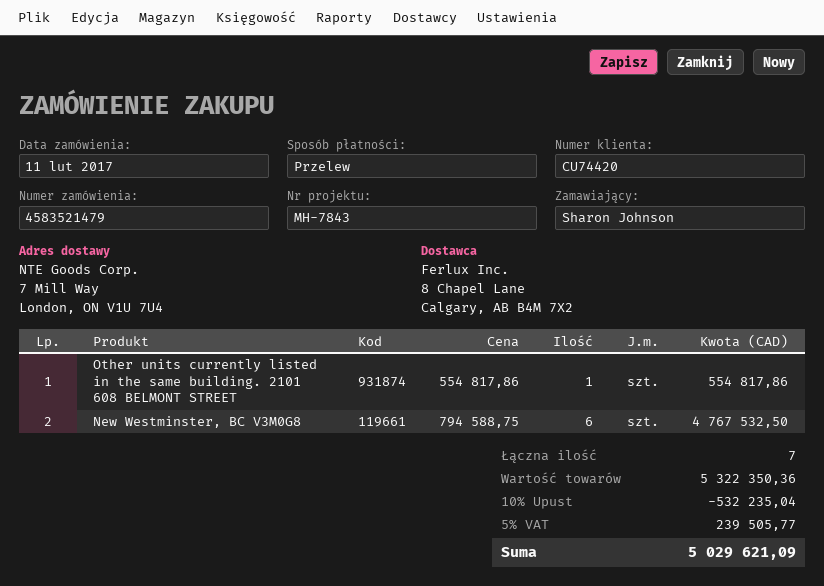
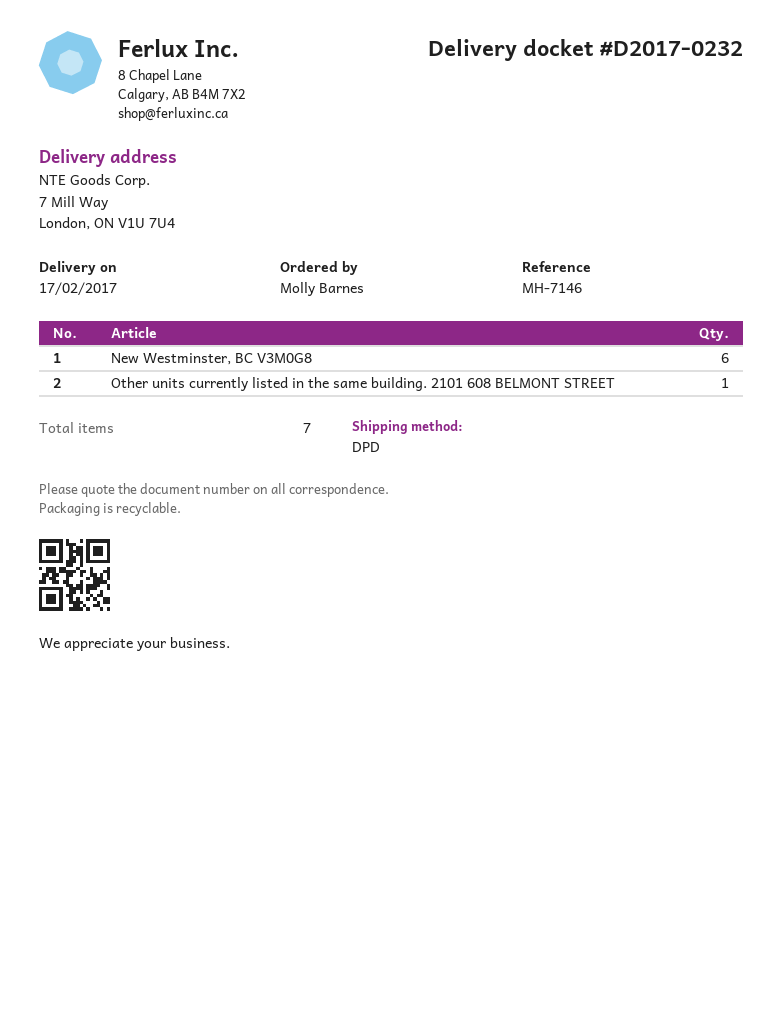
reference: MH-7843 -> MH-7146
ordered by: Sharon Johnson -> Molly Barnes

